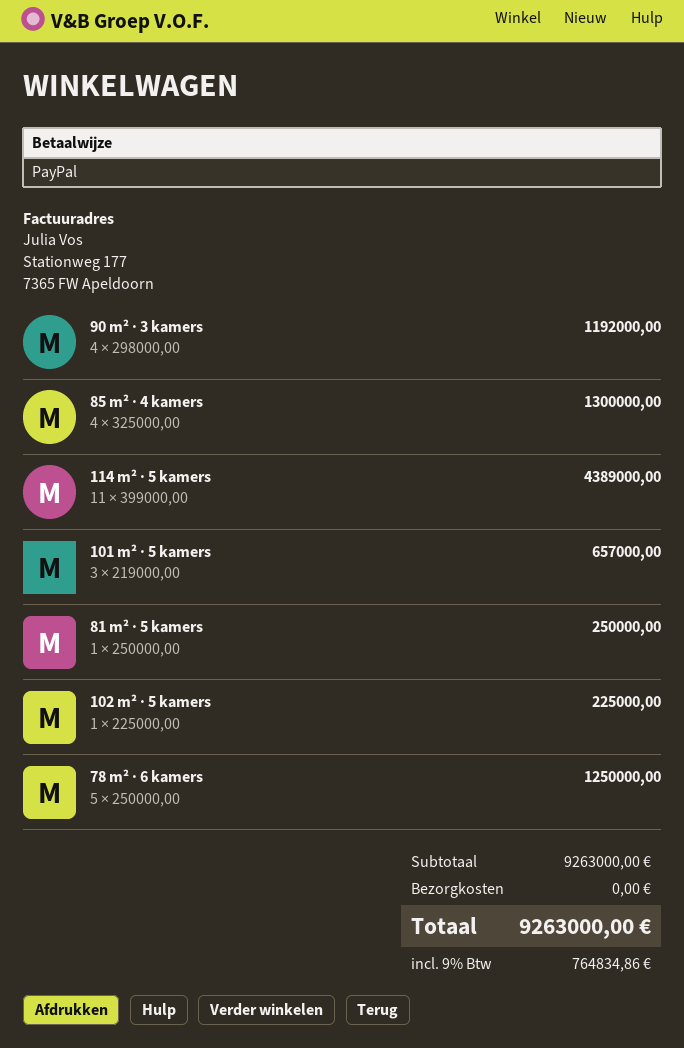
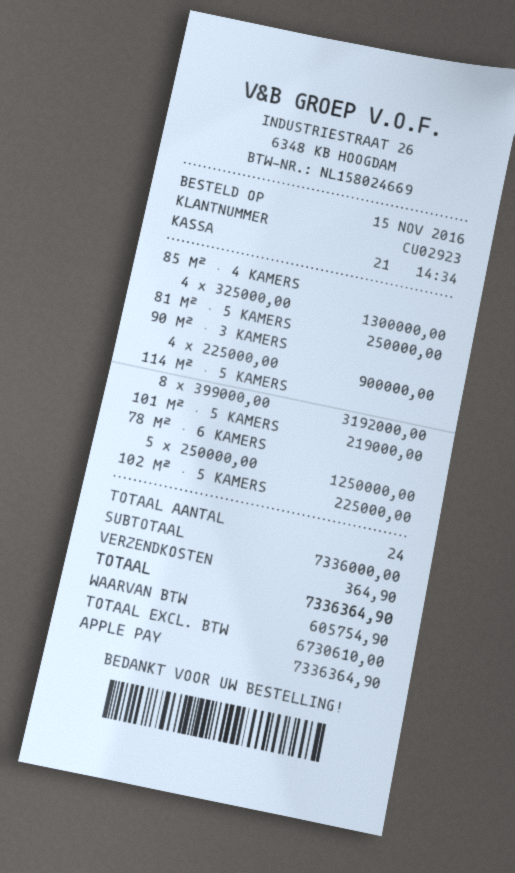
payment method: PayPal -> Apple Pay
90 m² · 3 kamers: 4 x 298000.00 = 1192000.00 -> 4 x 225000.00 = 900000.00
114 m² · 5 kamers: 11 x 399000.00 = 4389000.00 -> 8 x 399000.00 = 3192000.00
101 m² · 5 kamers: 3 x 219000.00 = 657000.00 -> 1 x 219000.00 = 219000.00
subtotal: 9263000.00 -> 7336000.00
shipping: 0.00 -> 364.90
tax: 764834.86 -> 605754.90
total: 9263000.00 -> 7336364.90

